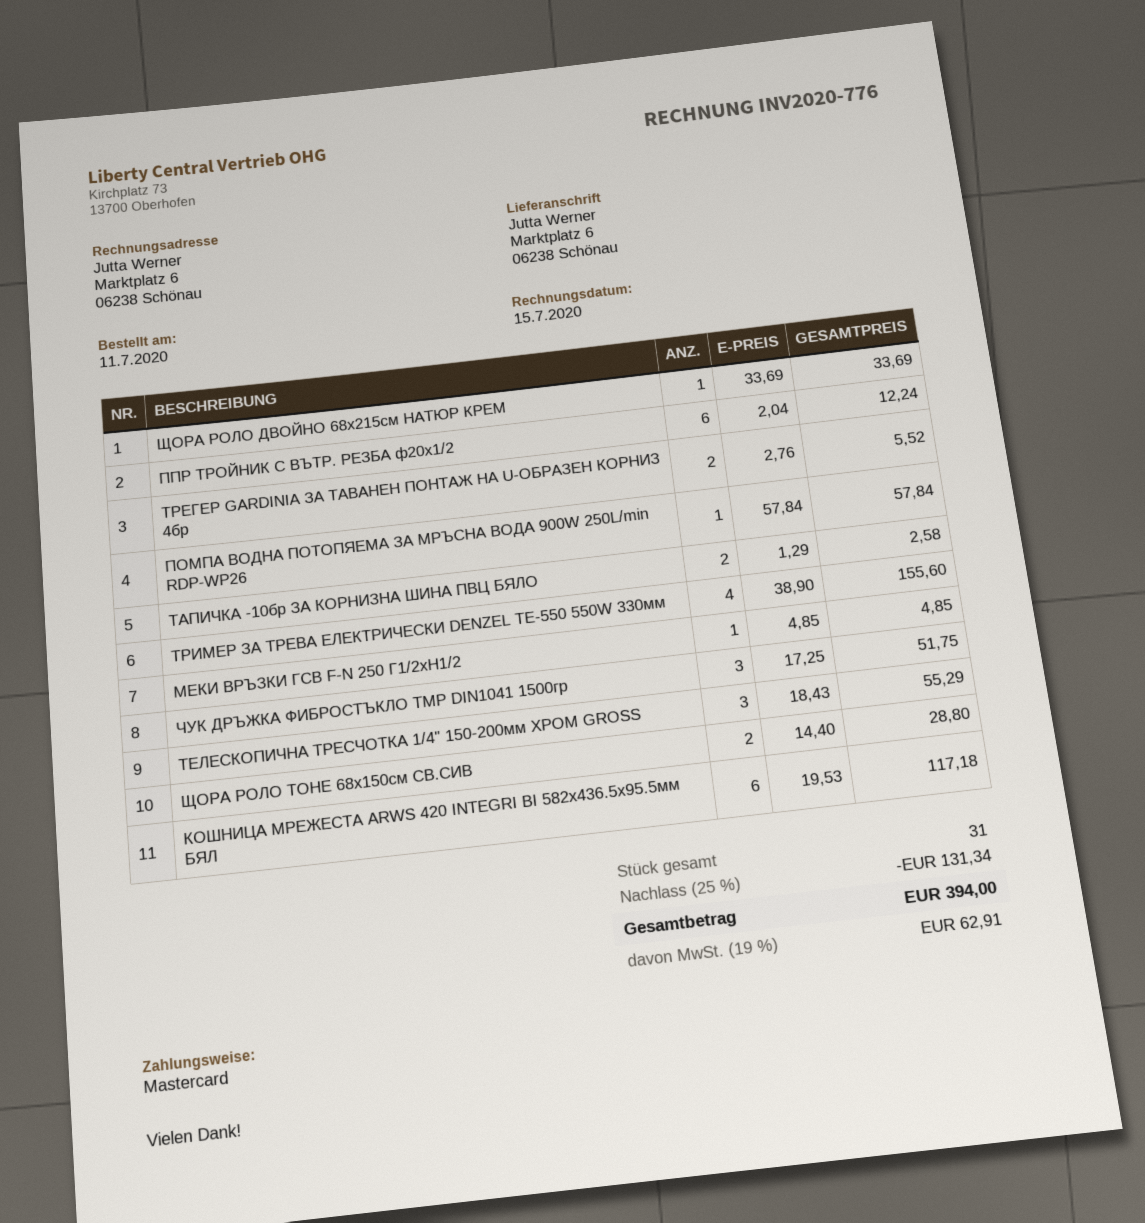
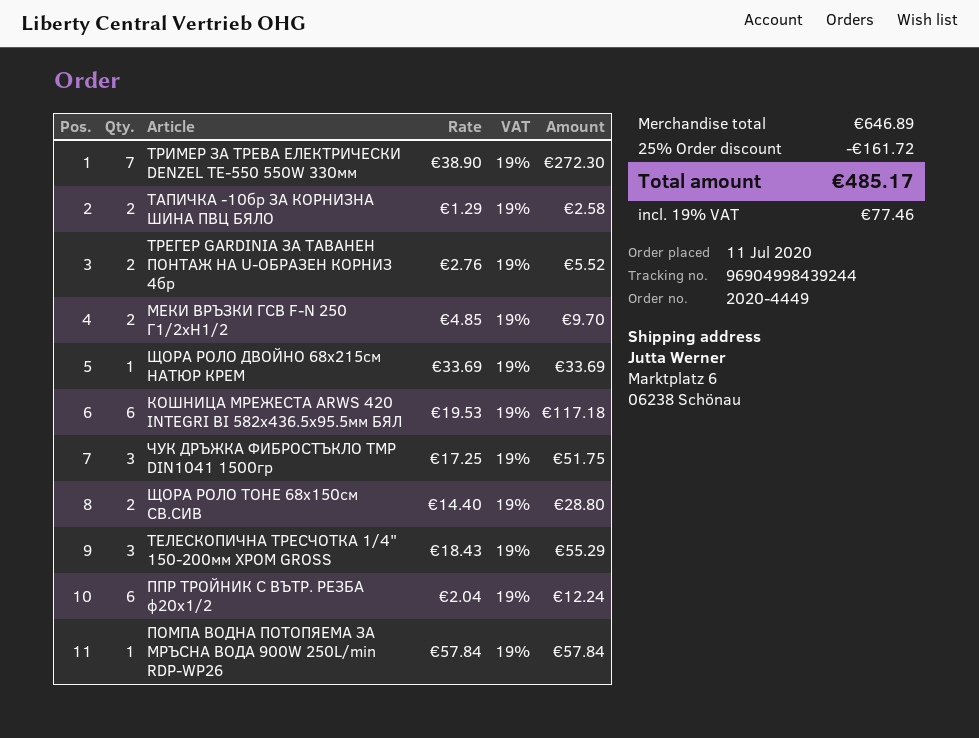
ТРИМЕР ЗА ТРЕВА ЕЛЕКТРИЧЕСКИ DENZEL TE-550 550W 330мм: 4 x 38.90 = 155.60 -> 7 x 38.90 = 272.30
МЕКИ ВРЪЗКИ ГСВ F-N 250 Г1/2хН1/2: 1 x 4.85 = 4.85 -> 2 x 4.85 = 9.70
discount: 25% = 131.34 -> 25% = 161.72
tax: 19% = 62.91 -> 19% = 77.46
total: 394.00 -> 485.17

